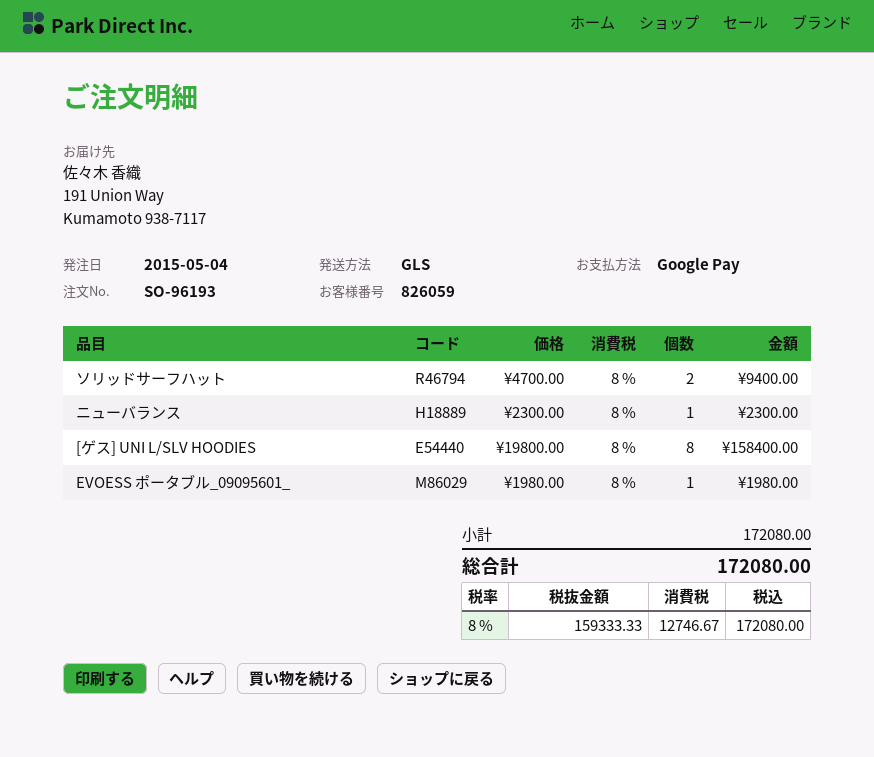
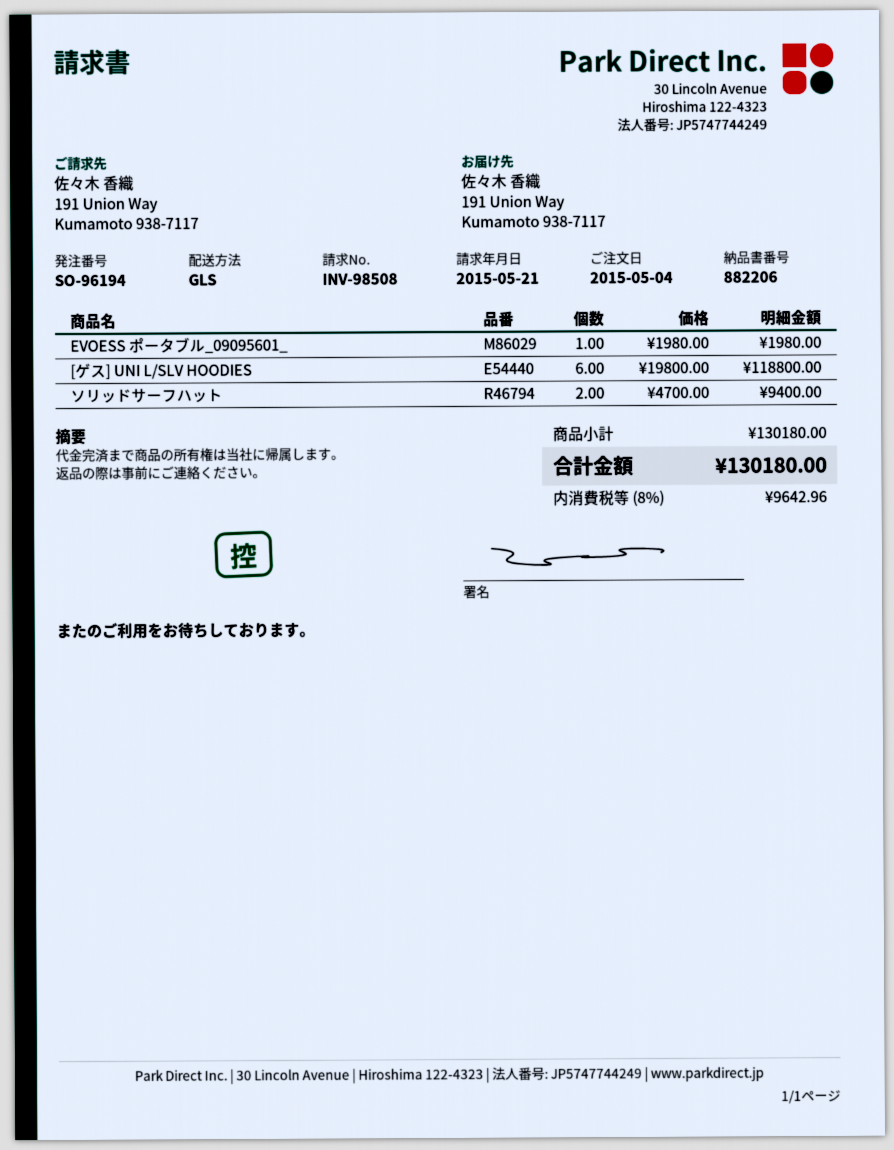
order number: SO-96193 -> SO-96194
ニューバランス: 1 x 2300.00 = 2300.00 -> none
[ゲス] UNI L/SLV HOODIES: 8 x 19800.00 = 158400.00 -> 6 x 19800.00 = 118800.00
subtotal: 172080.00 -> 130180.00
tax: 8% = 12746.67 -> 8% = 9642.96
total: 172080.00 -> 130180.00

